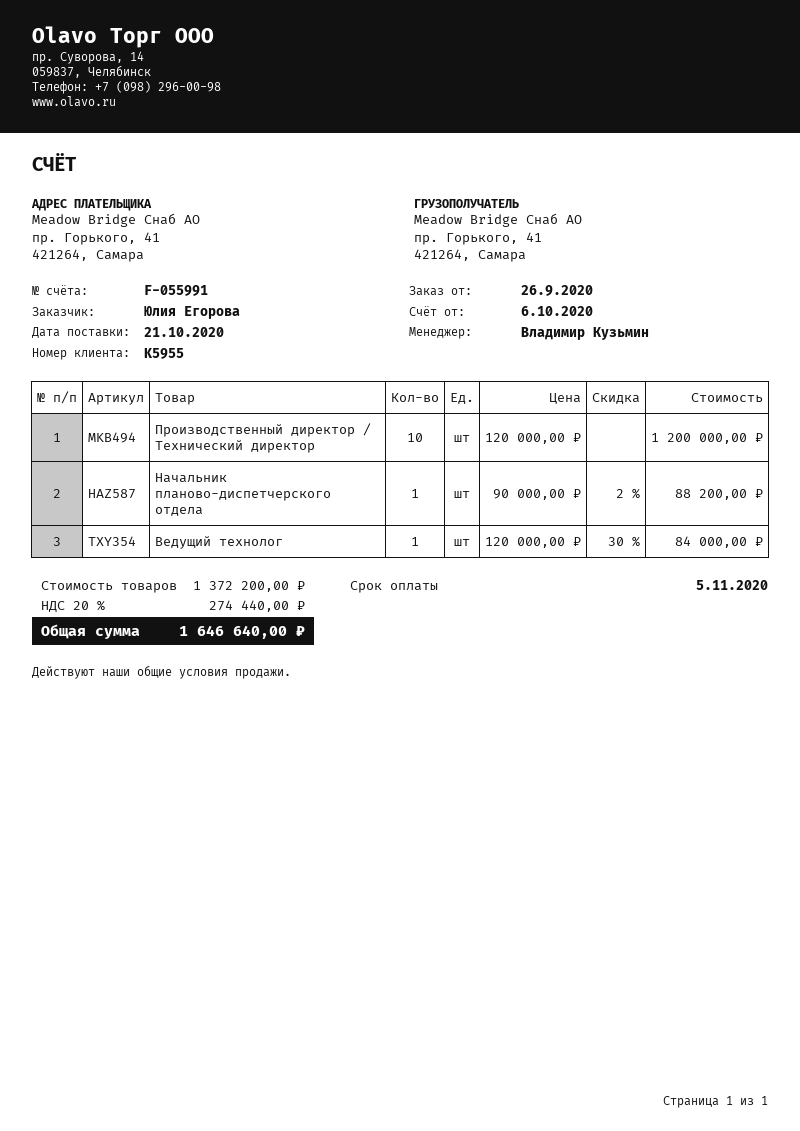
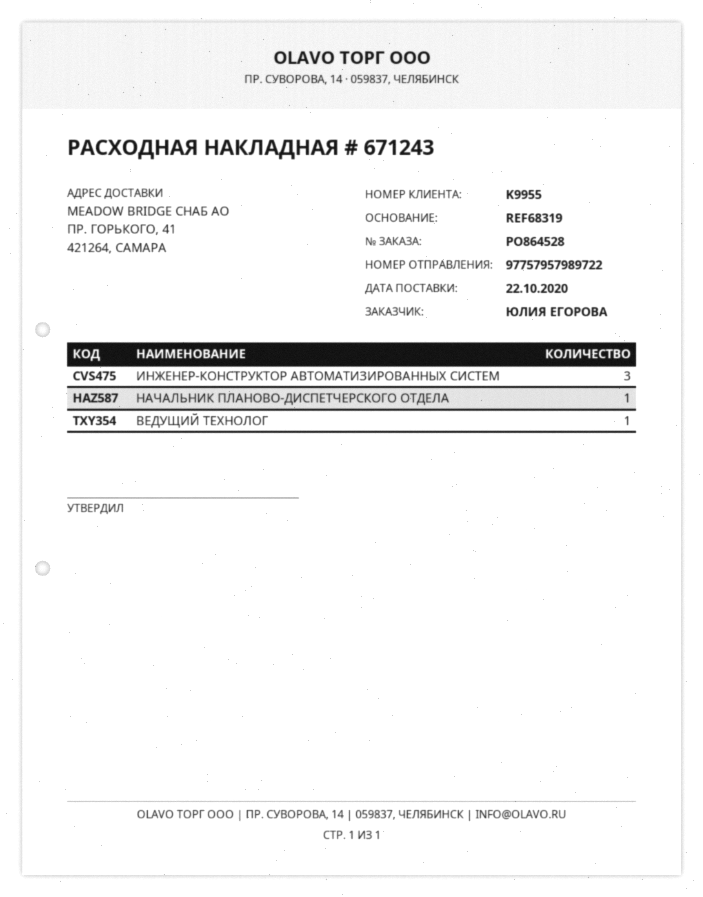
delivery date: 2020-10-21 -> 2020-10-22
customer number: K5955 -> K9955
Производственный директор / Технический директор: 10 -> none
ИНЖЕНЕР-КОНСТРУКТОР АВТОМАТИЗИРОВАННЫХ СИСТЕМ: none -> 3

